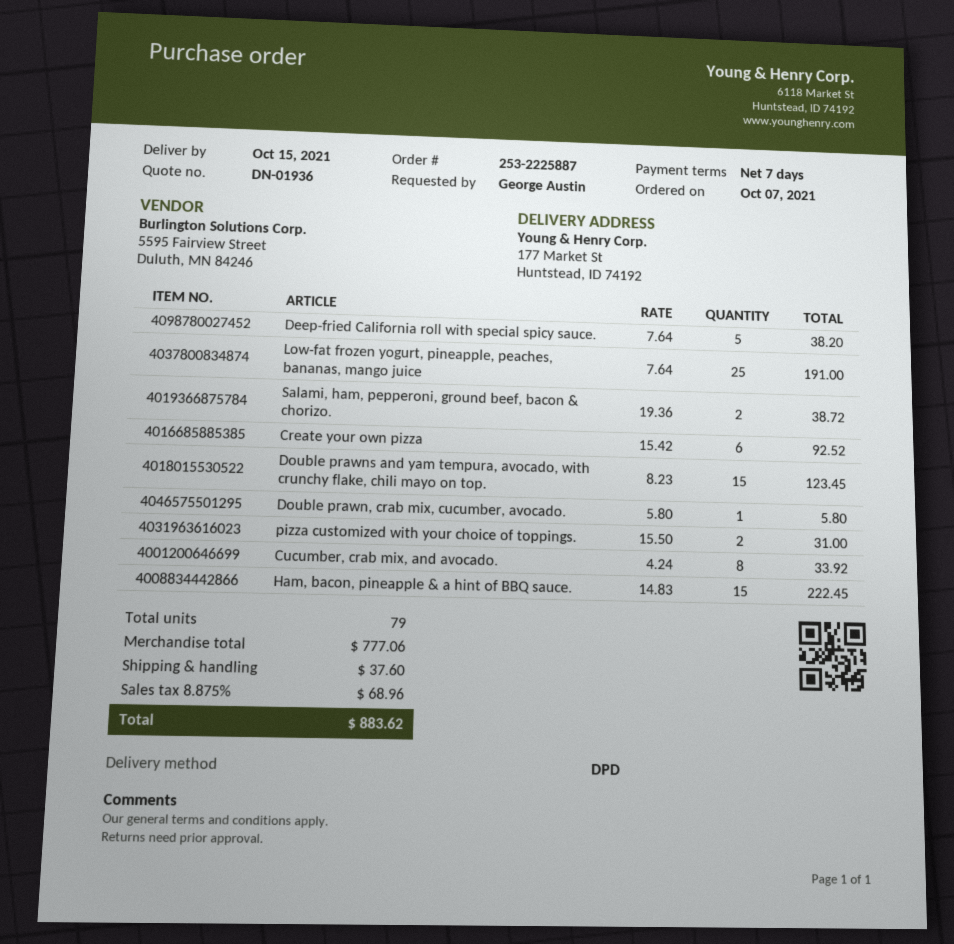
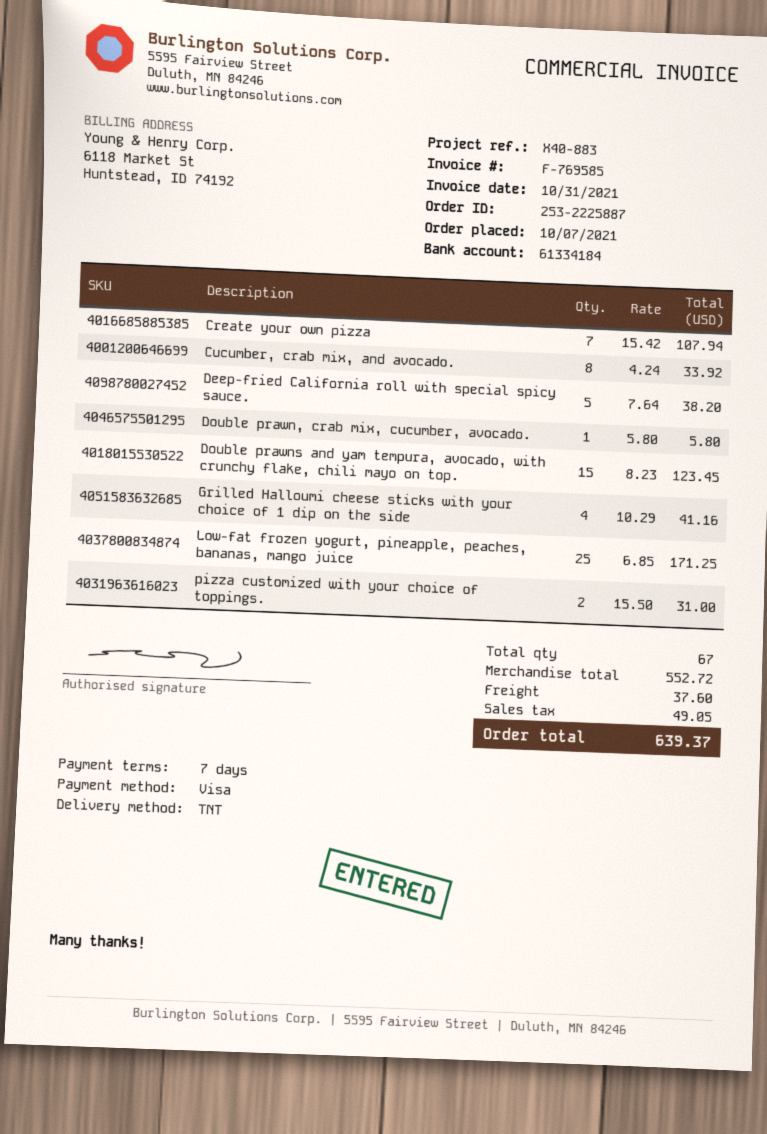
shipping method: DPD -> TNT
Low-fat frozen yogurt, pineapple, peaches, bananas, mango juice: 25 x 7.64 = 191.00 -> 25 x 6.85 = 171.25
Salami, ham, pepperoni, ground beef, bacon & chorizo.: 2 x 19.36 = 38.72 -> none
Create your own pizza: 6 x 15.42 = 92.52 -> 7 x 15.42 = 107.94
Ham, bacon, pineapple & a hint of BBQ sauce.: 15 x 14.83 = 222.45 -> none
Grilled Halloumi cheese sticks with your choice of 1 dip on the side: none -> 4 x 10.29 = 41.16
total quantity: 79 -> 67
subtotal: 777.06 -> 552.72
tax: 68.96 -> 49.05
total: 883.62 -> 639.37

